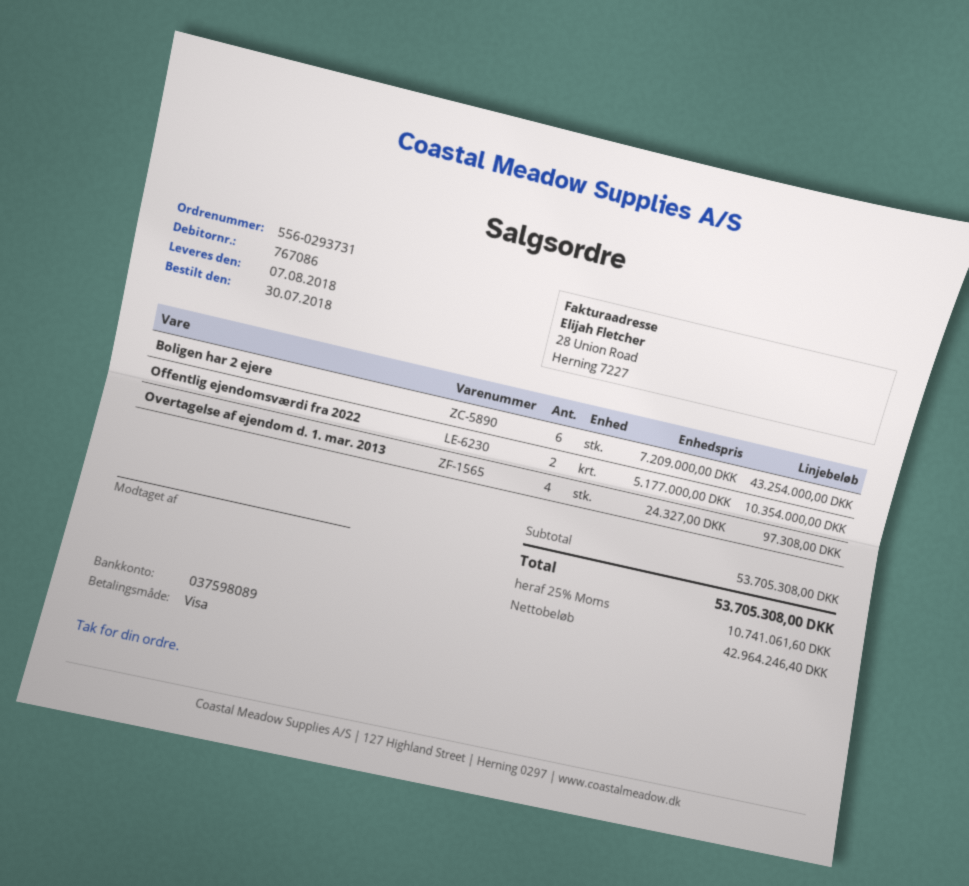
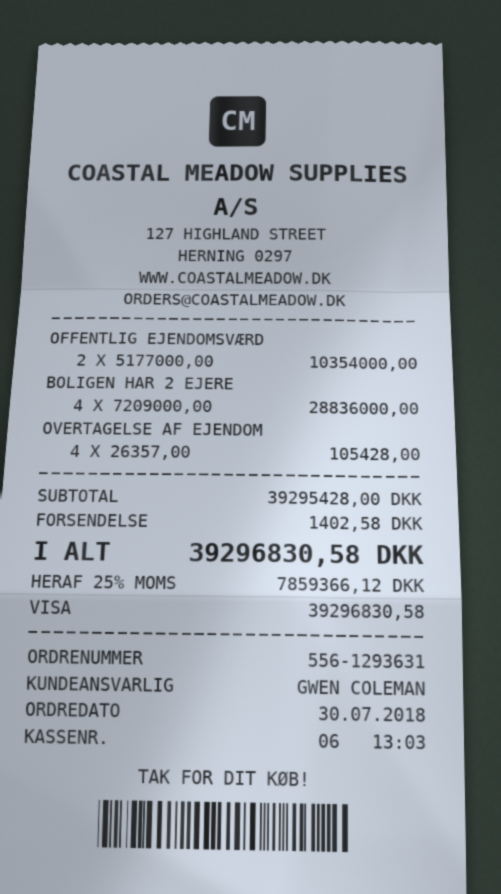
order number: 556-0293731 -> 556-1293631
Boligen har 2 ejere: 6 x 7209000.00 = 43254000.00 -> 4 x 7209000.00 = 28836000.00
Overtagelse af ejendom d. 1. mar. 2013: 4 x 24327.00 = 97308.00 -> 4 x 26357.00 = 105428.00
subtotal: 53705308.00 -> 39295428.00
shipping: none -> 1402.58
tax: 25% = 10741061.60 -> 25% = 7859366.12
total: 53705308.00 -> 39296830.58

